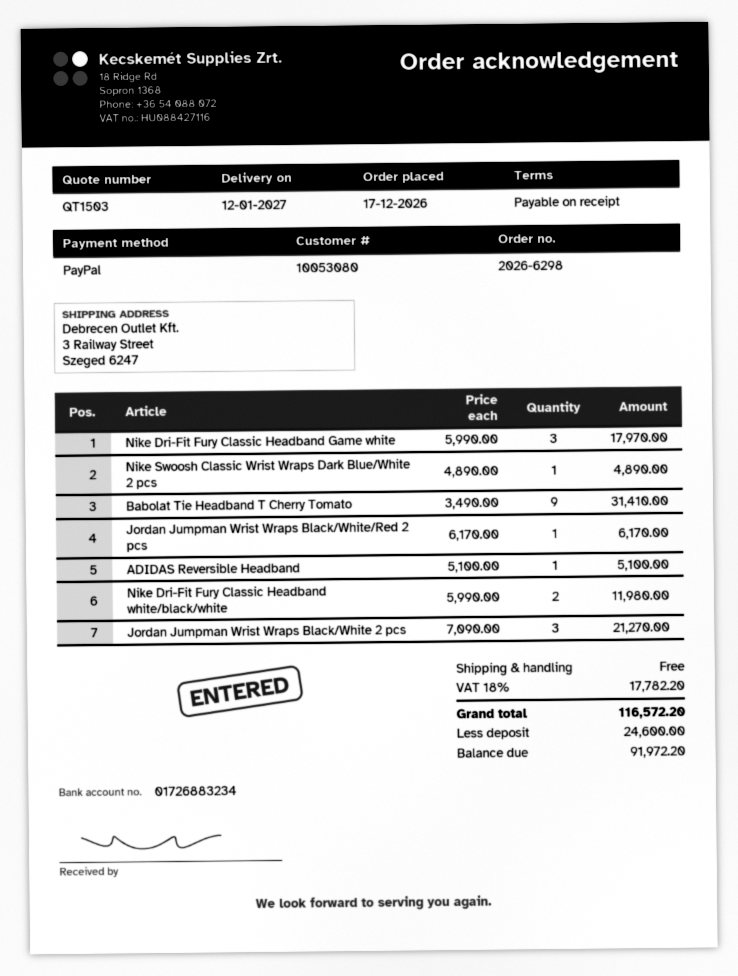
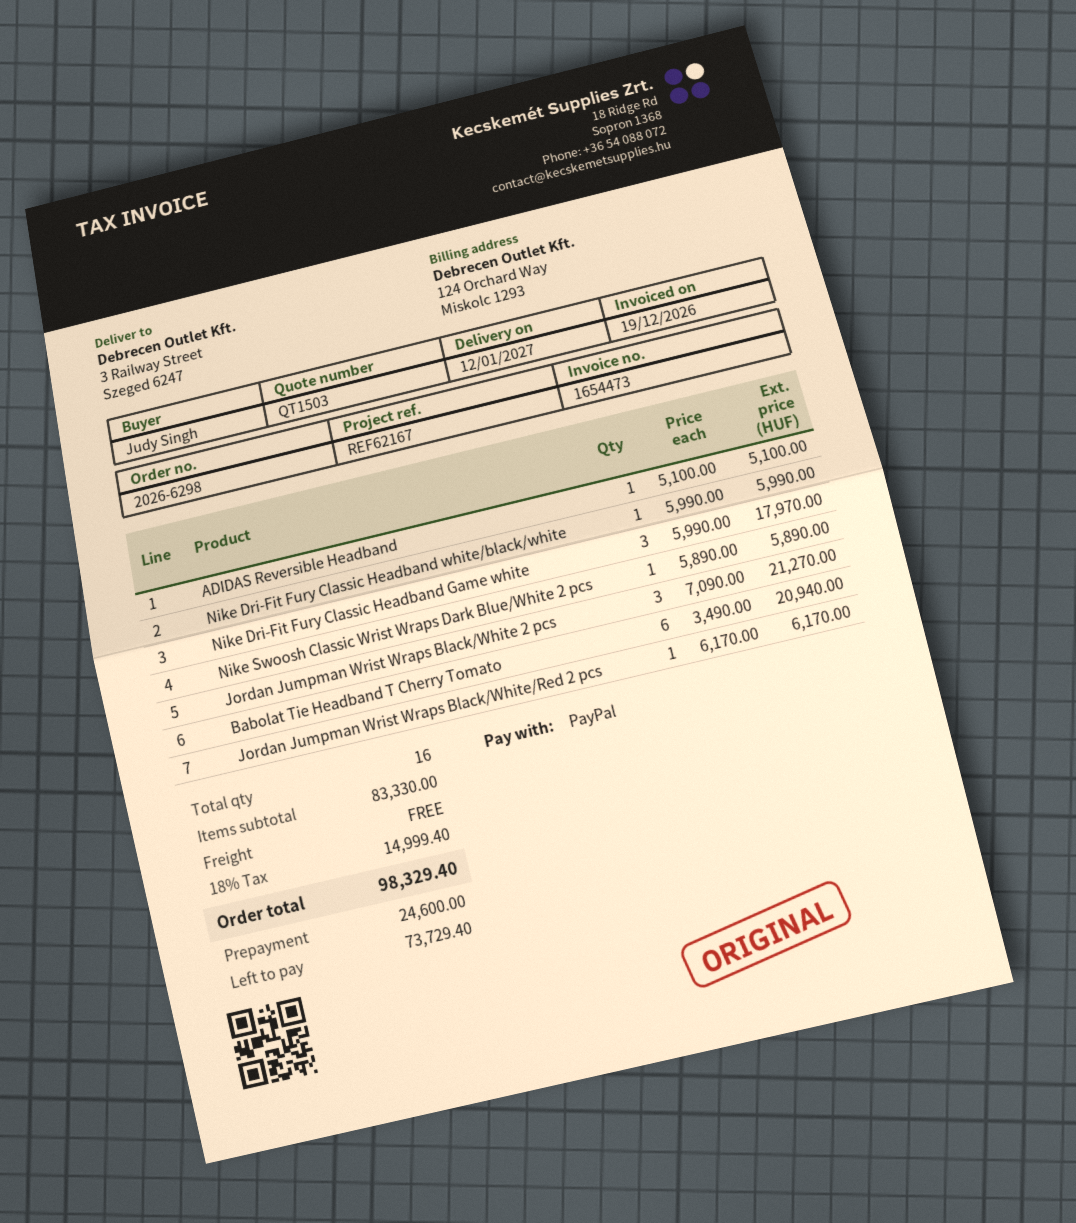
Nike Swoosh Classic Wrist Wraps Dark Blue/White 2 pcs: 1 x 4890.00 = 4890.00 -> 1 x 5890.00 = 5890.00
Babolat Tie Headband T Cherry Tomato: 9 x 3490.00 = 31410.00 -> 6 x 3490.00 = 20940.00
Nike Dri-Fit Fury Classic Headband white/black/white: 2 x 5990.00 = 11980.00 -> 1 x 5990.00 = 5990.00
tax: 18% = 17782.20 -> 18% = 14999.40
total: 116572.20 -> 98329.40
balance: 91972.20 -> 73729.40

